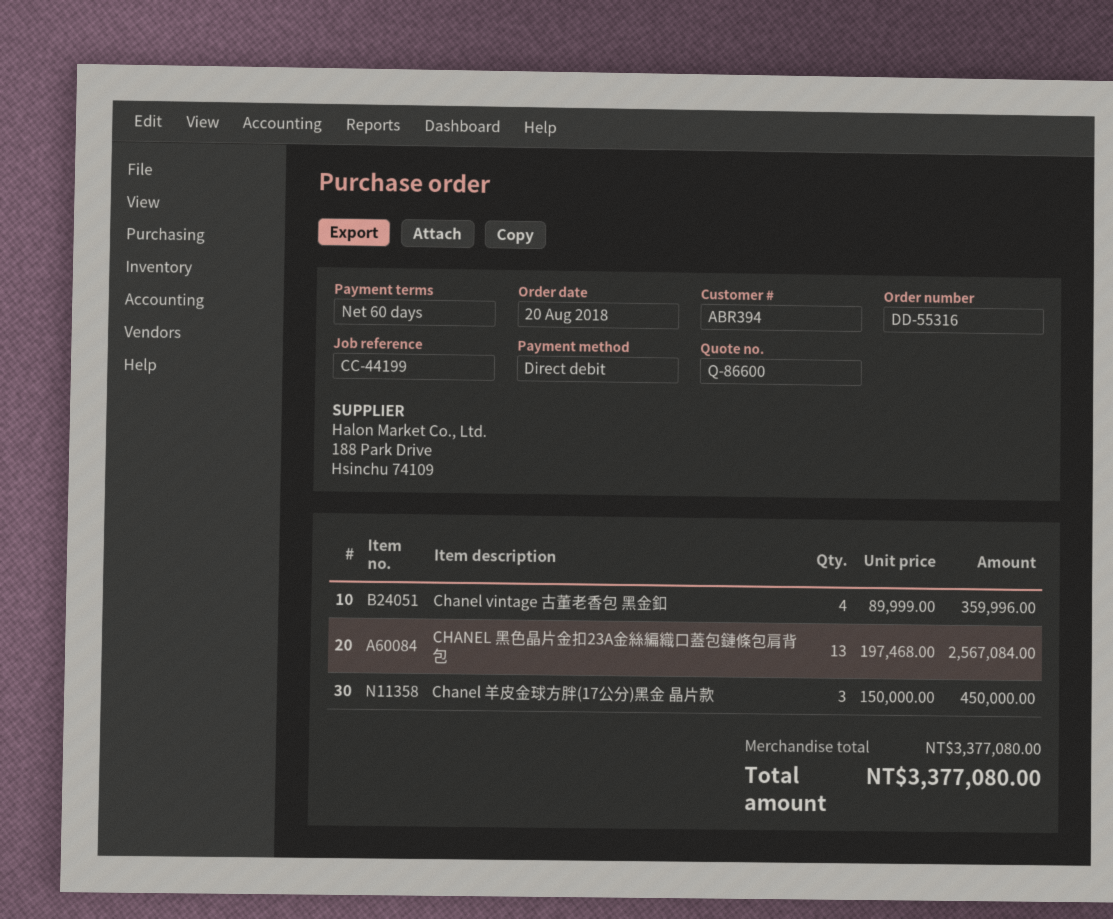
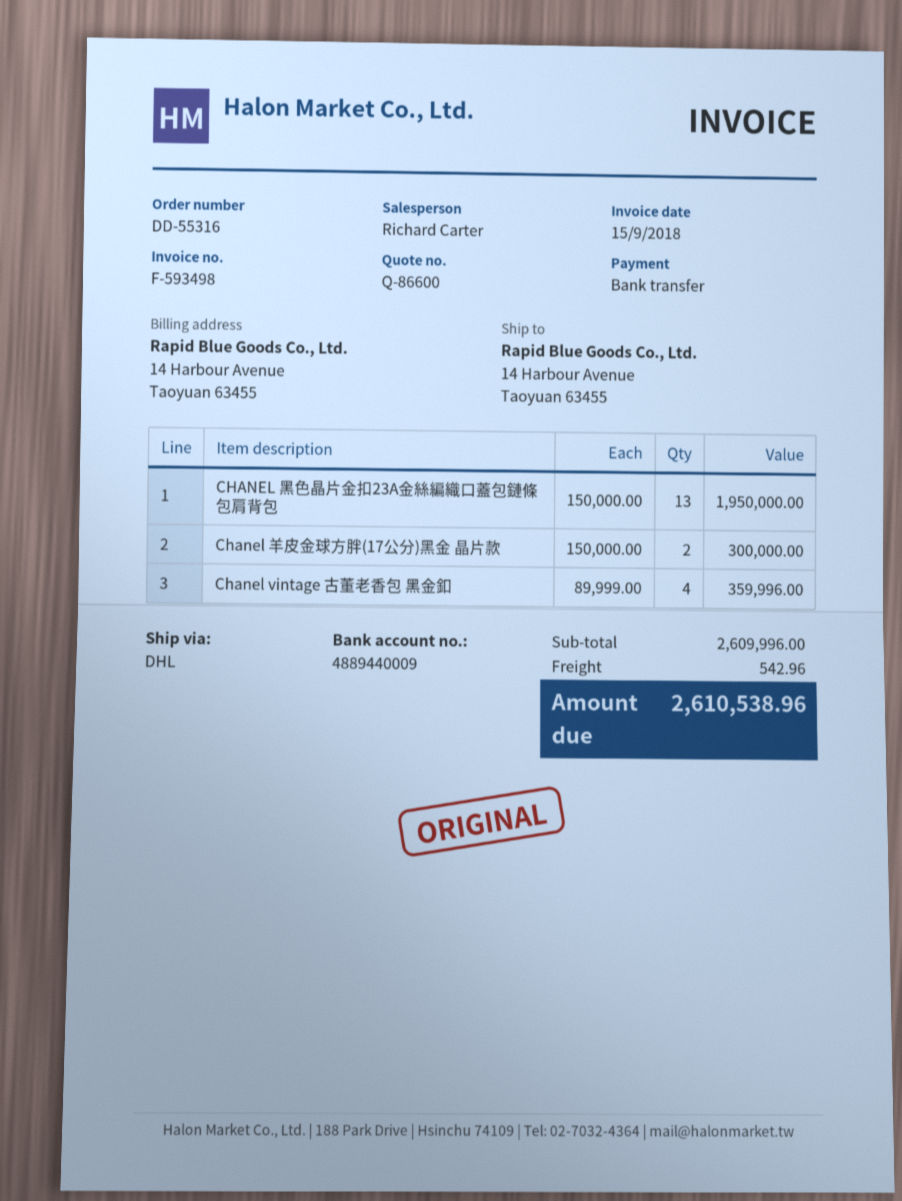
payment method: direct debit -> bank transfer
CHANEL 黑色晶片金扣23A金絲編織口蓋包鏈條包肩背包: 13 x 197468.00 = 2567084.00 -> 13 x 150000.00 = 1950000.00
Chanel 羊皮金球方胖(17公分)黑金 晶片款: 3 x 150000.00 = 450000.00 -> 2 x 150000.00 = 300000.00
subtotal: 3377080.00 -> 2609996.00
shipping: none -> 542.96
total: 3377080.00 -> 2610538.96

